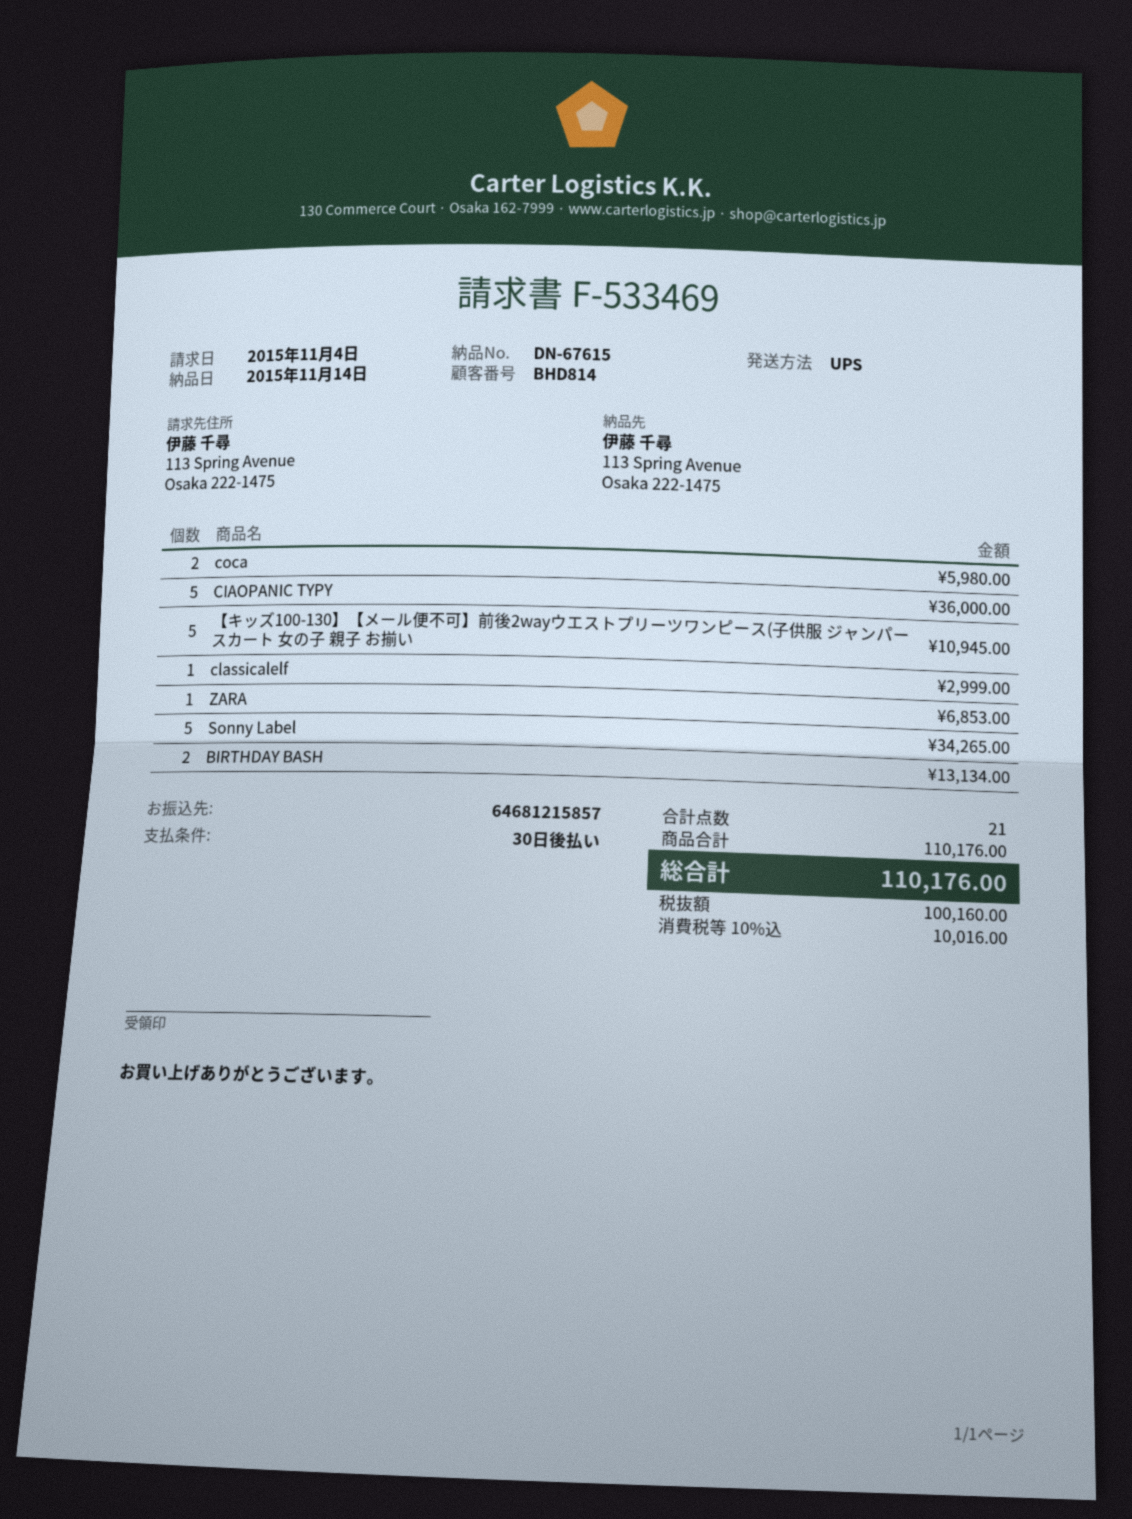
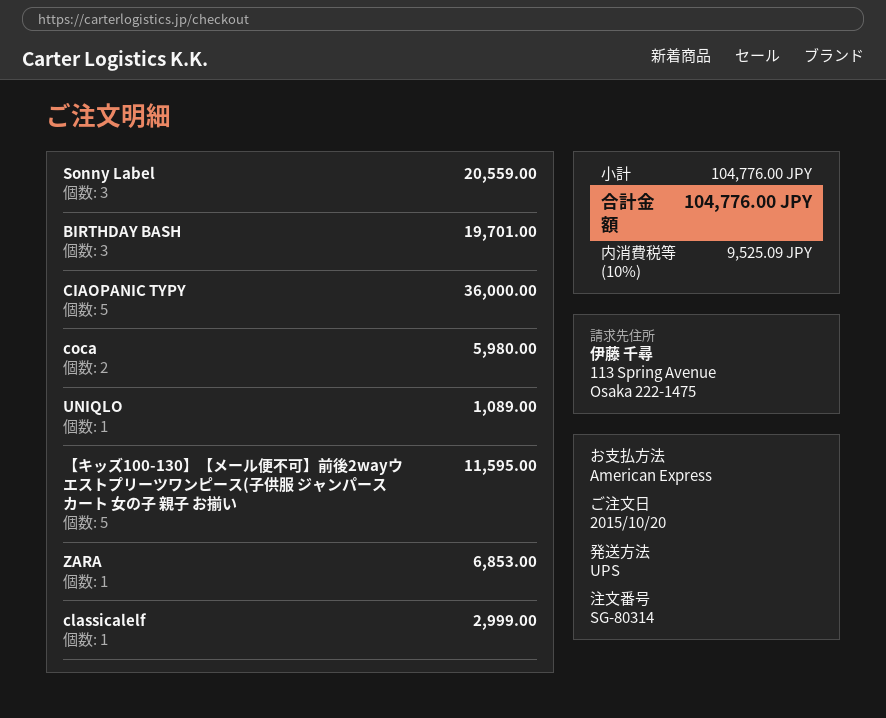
【キッズ100-130】【メール便不可】前後2wayウエストプリーツワンピース(子供服 ジャンパースカート 女の子 親子 お揃い: 5 for 10945.00 -> 5 for 11595.00
Sonny Label: 5 for 34265.00 -> 3 for 20559.00
BIRTHDAY BASH: 2 for 13134.00 -> 3 for 19701.00
UNIQLO: none -> 1 for 1089.00
subtotal: 110176.00 -> 104776.00
tax: 10% = 10016.00 -> 10% = 9525.09
total: 110176.00 -> 104776.00

